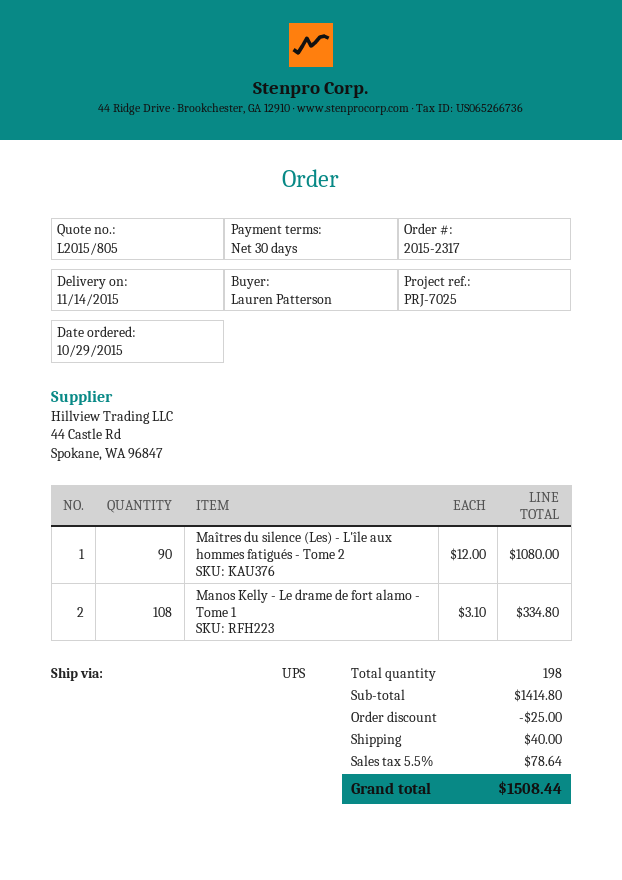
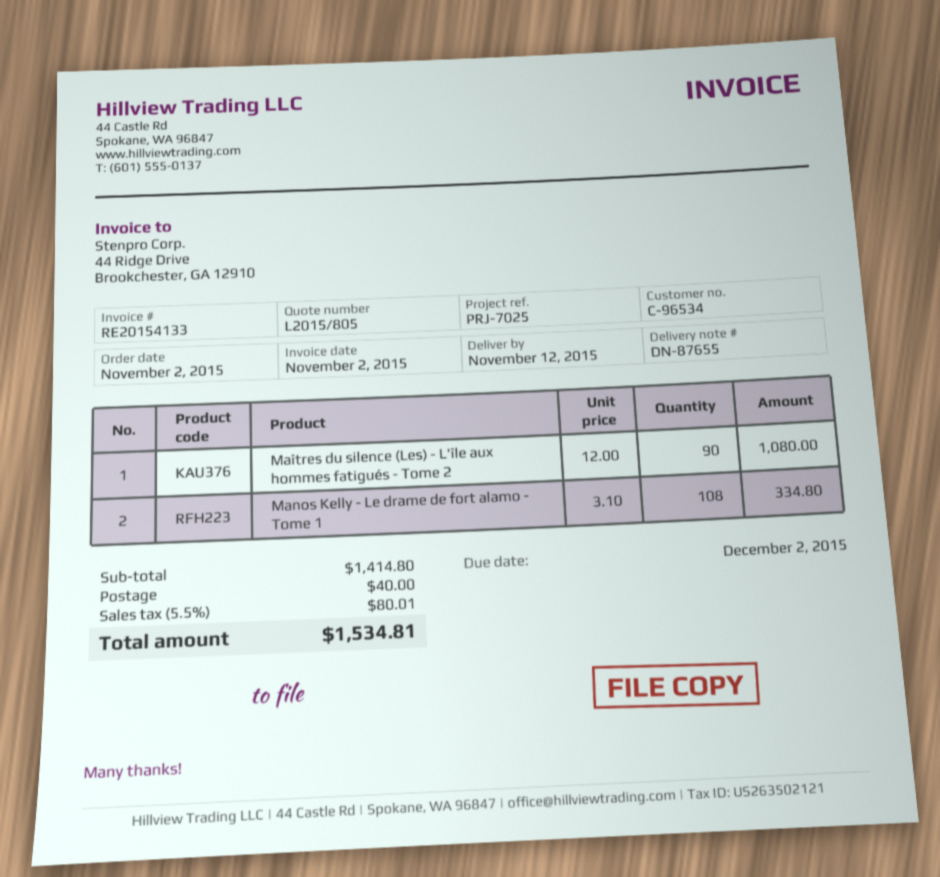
order date: 2015-10-29 -> 2015-11-02
delivery date: 2015-11-14 -> 2015-11-12
discount: 25.00 -> none
tax: 5.5% = 78.64 -> 5.5% = 80.01
total: 1508.44 -> 1534.81

